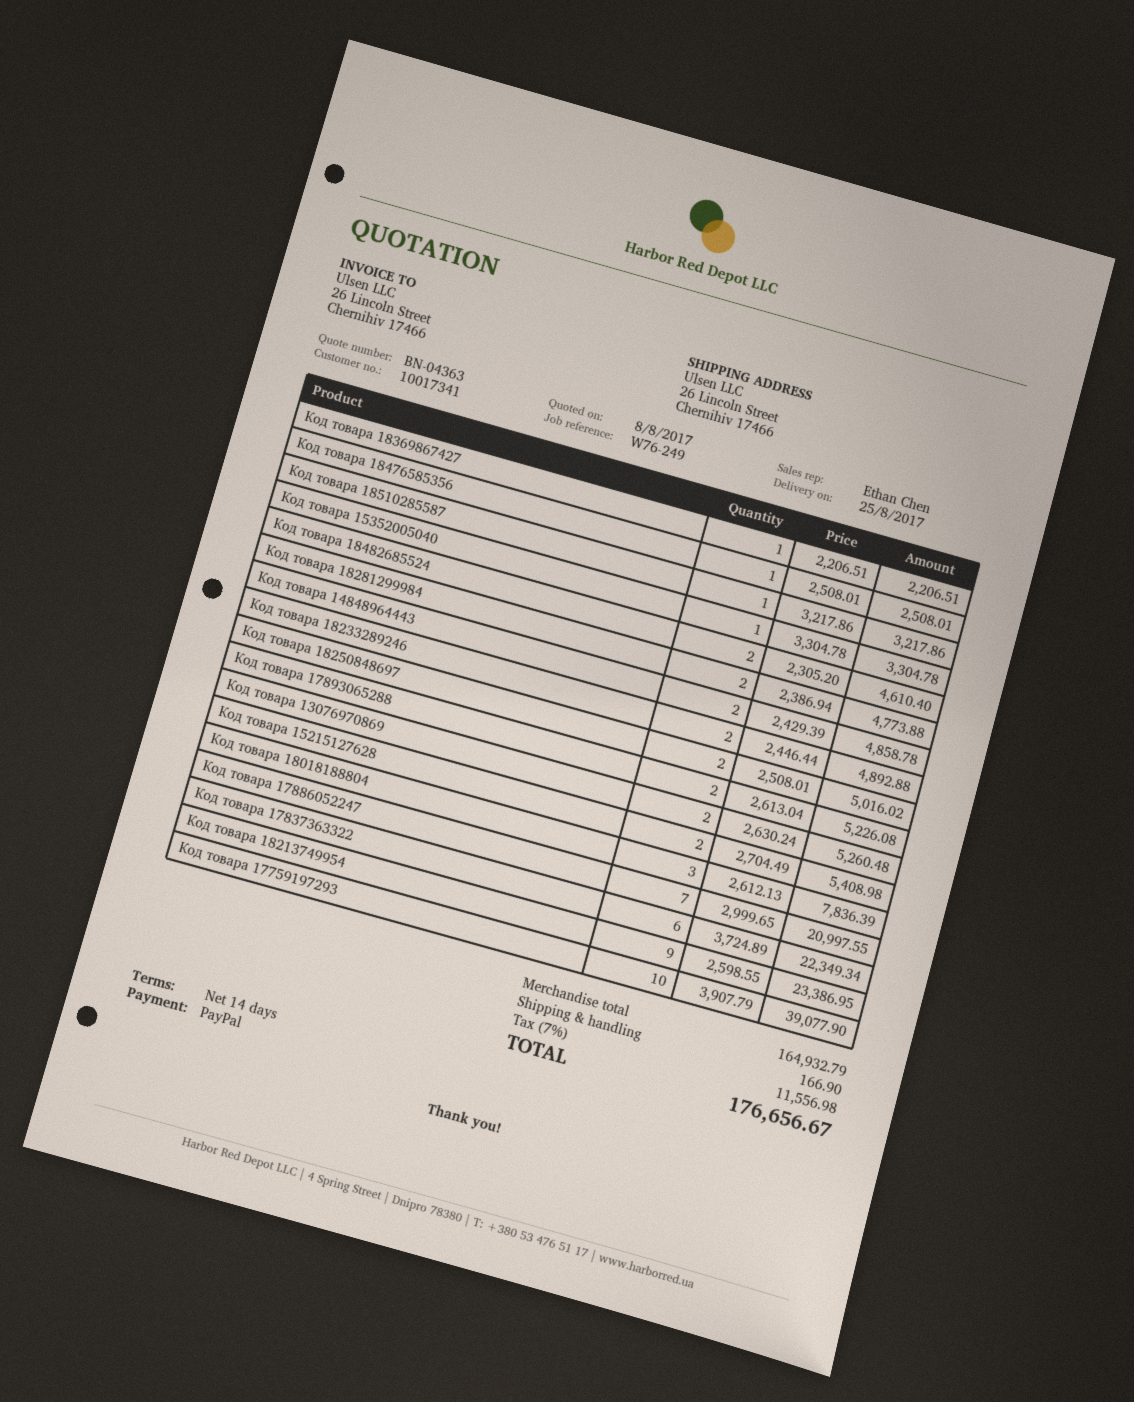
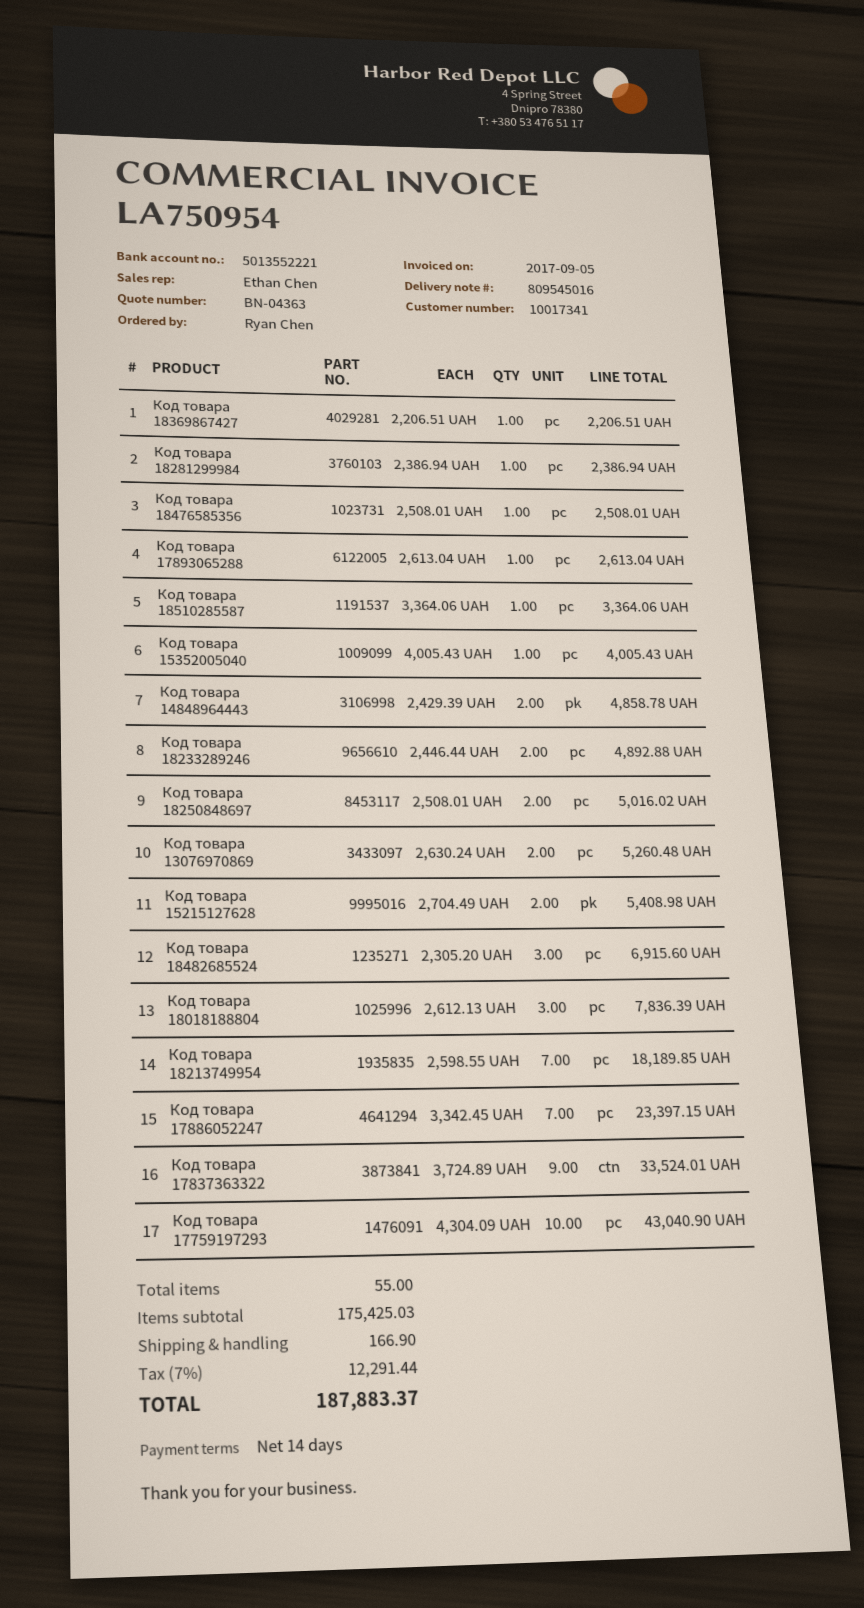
Код товара 18510285587: 1 x 3217.86 = 3217.86 -> 1 x 3364.06 = 3364.06
Код товара 15352005040: 1 x 3304.78 = 3304.78 -> 1 x 4005.43 = 4005.43
Код товара 18482685524: 2 x 2305.20 = 4610.40 -> 3 x 2305.20 = 6915.60
Код товара 18281299984: 2 x 2386.94 = 4773.88 -> 1 x 2386.94 = 2386.94
Код товара 17893065288: 2 x 2613.04 = 5226.08 -> 1 x 2613.04 = 2613.04
Код товара 17886052247: 7 x 2999.65 = 20997.55 -> 7 x 3342.45 = 23397.15
Код товара 17837363322: 6 x 3724.89 = 22349.34 -> 9 x 3724.89 = 33524.01
Код товара 18213749954: 9 x 2598.55 = 23386.95 -> 7 x 2598.55 = 18189.85
Код товара 17759197293: 10 x 3907.79 = 39077.90 -> 10 x 4304.09 = 43040.90
subtotal: 164932.79 -> 175425.03
tax: 7% = 11556.98 -> 7% = 12291.44
total: 176656.67 -> 187883.37

